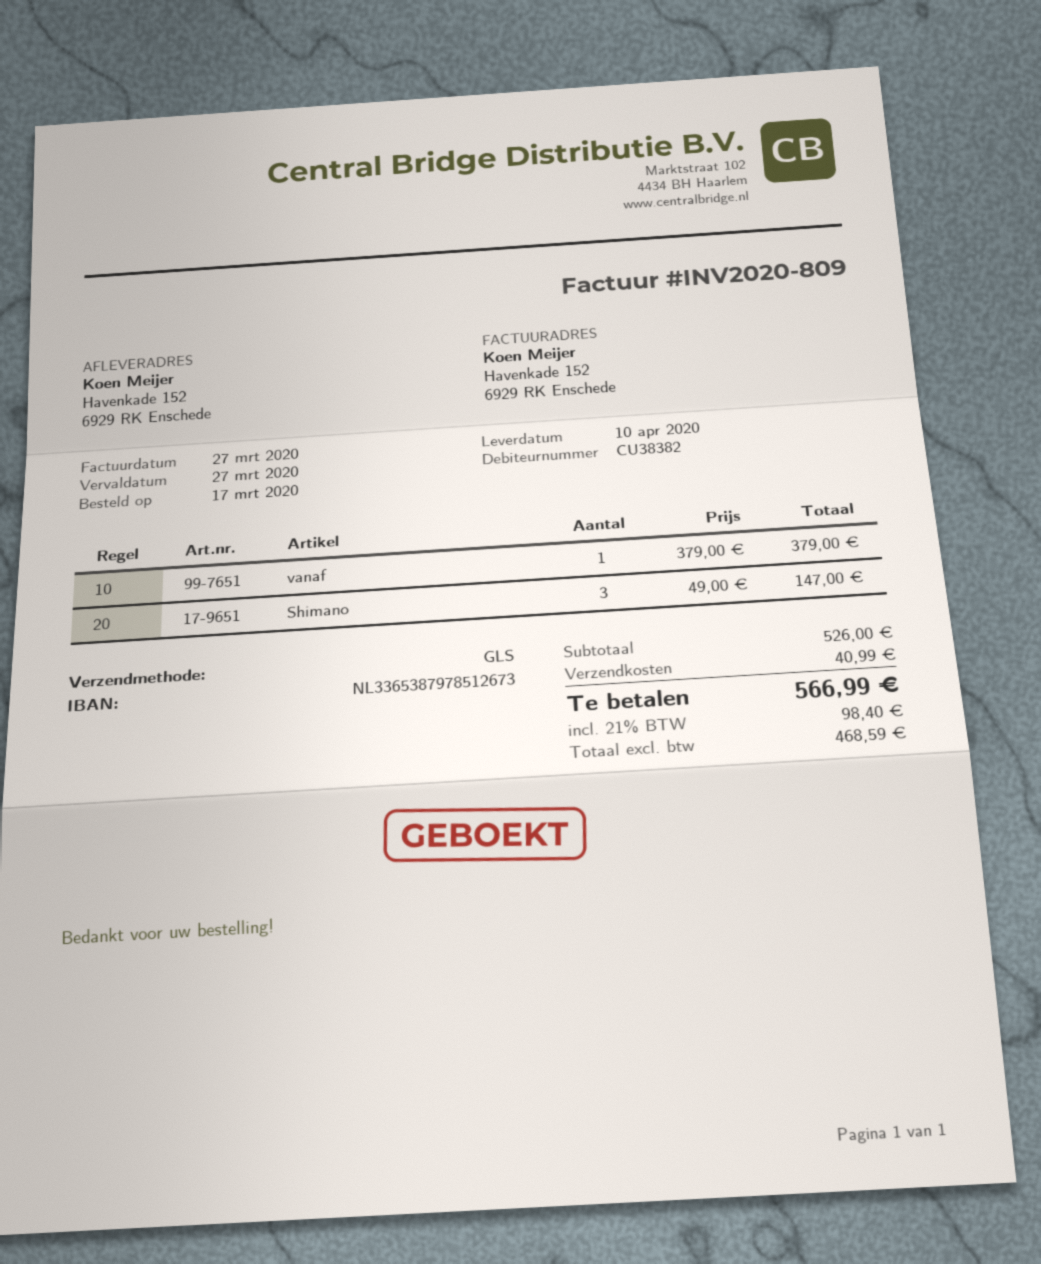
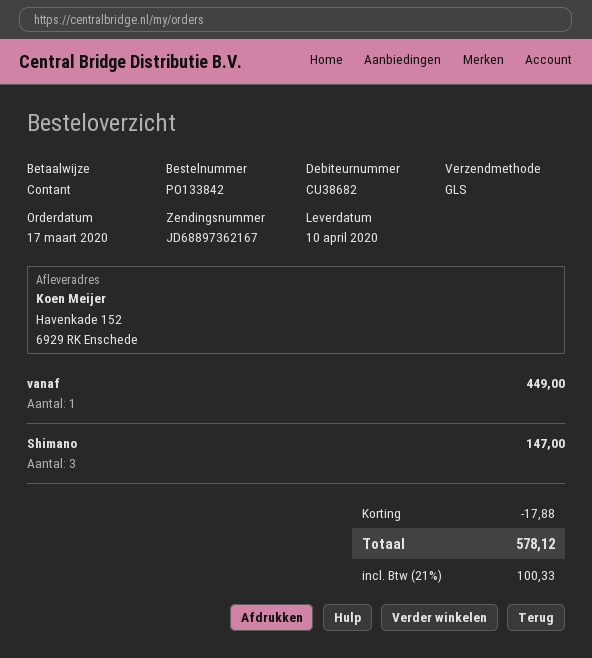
customer number: CU38382 -> CU38682
vanaf: 1 for 379.00 -> 1 for 449.00
discount: none -> 17.88
shipping: 40.99 -> none
tax: 21% = 98.40 -> 21% = 100.33
total: 566.99 -> 578.12

